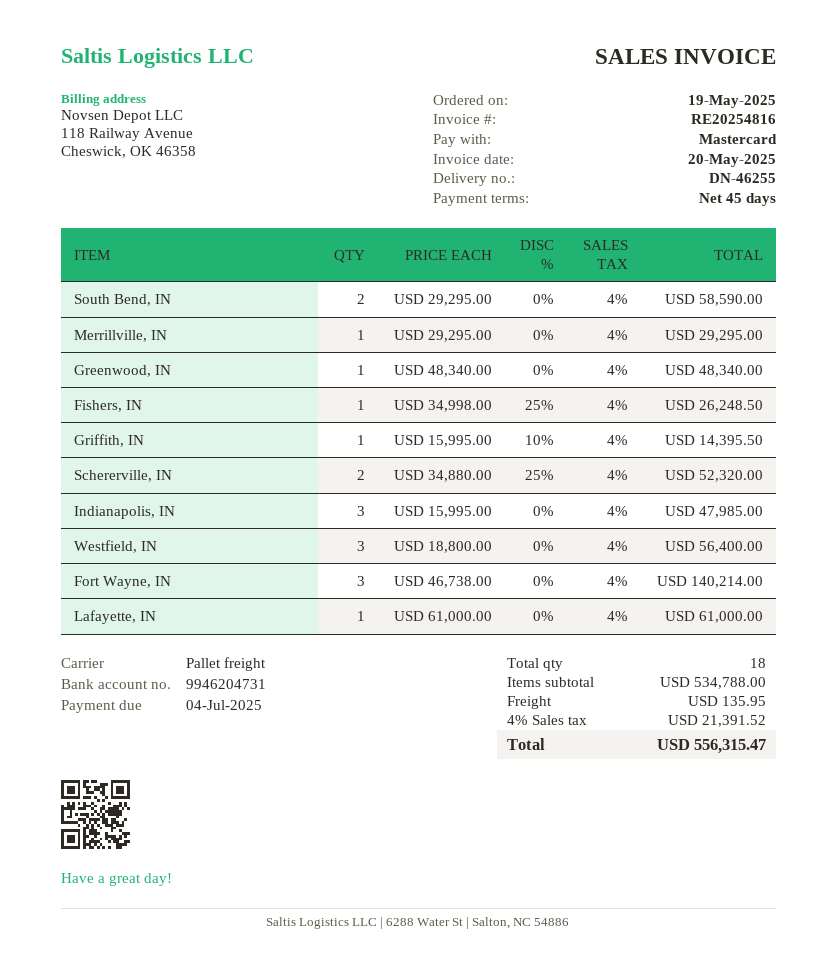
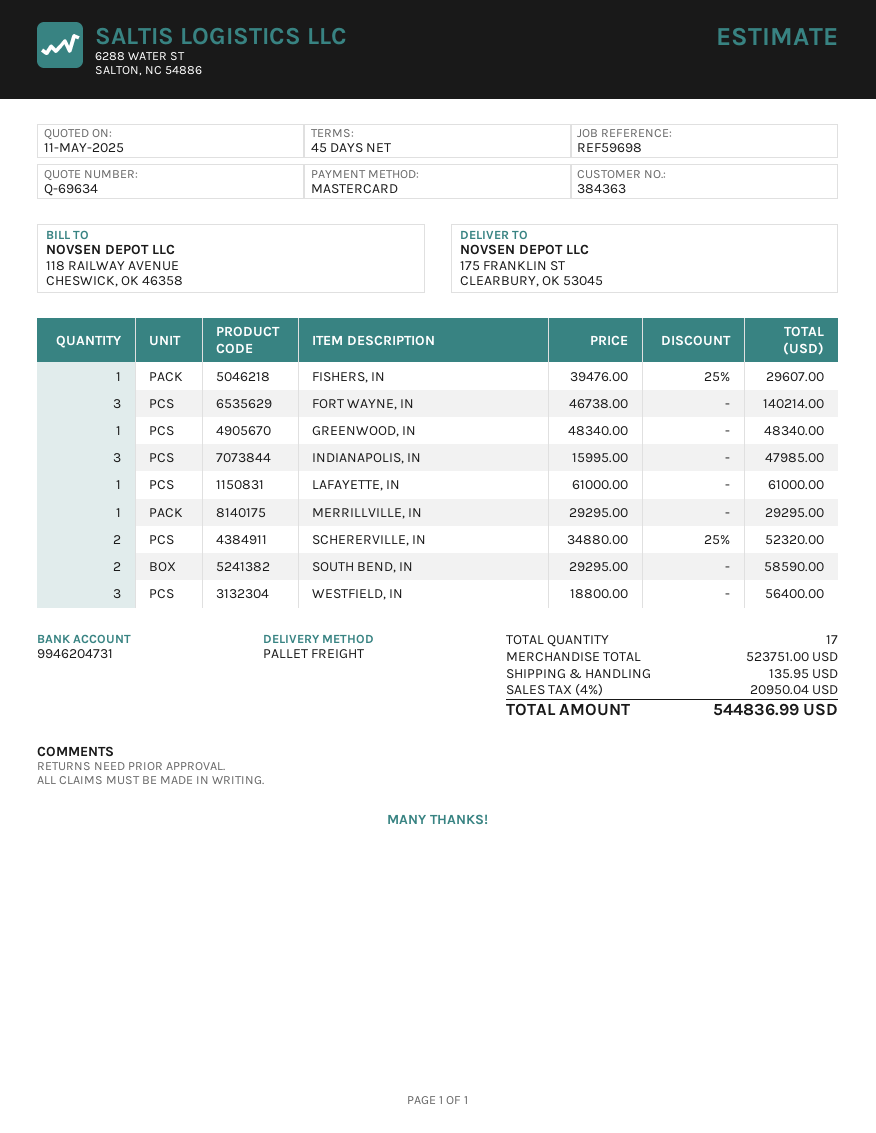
Fishers, IN: 1 x 34998.00 - 25% = 26248.50 -> 1 x 39476.00 - 25% = 29607.00
Griffith, IN: 1 x 15995.00 - 10% = 14395.50 -> none
total quantity: 18 -> 17
subtotal: 534788.00 -> 523751.00
tax: 4% = 21391.52 -> 4% = 20950.04
total: 556315.47 -> 544836.99

